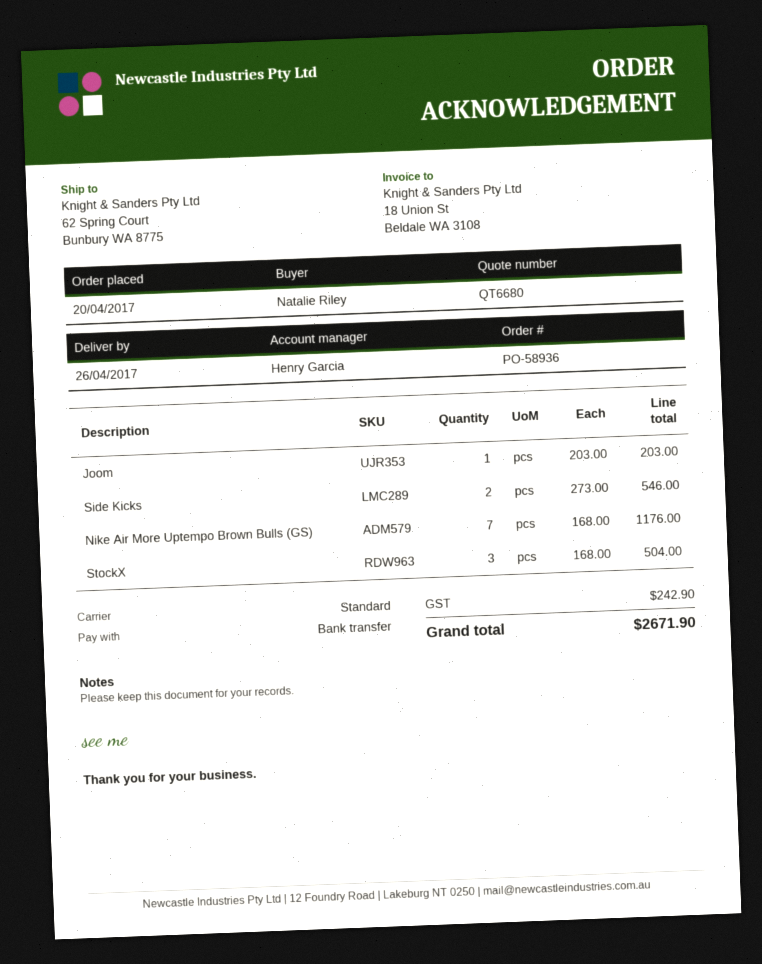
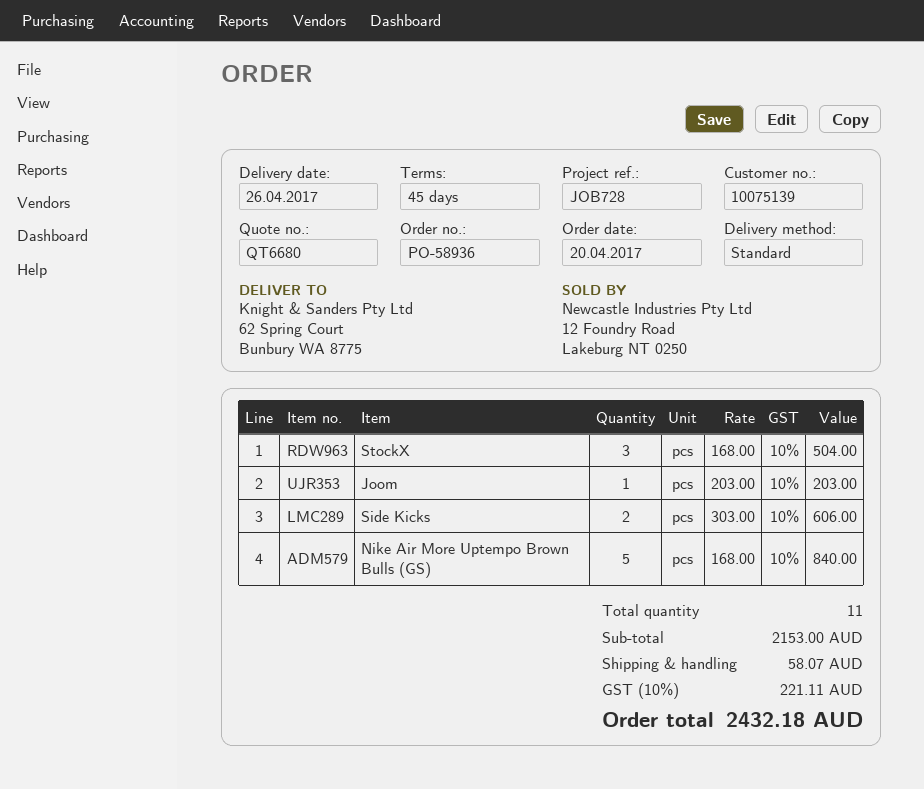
Side Kicks: 2 x 273.00 = 546.00 -> 2 x 303.00 = 606.00
Nike Air More Uptempo Brown Bulls (GS): 7 x 168.00 = 1176.00 -> 5 x 168.00 = 840.00
shipping: none -> 58.07
tax: 242.90 -> 221.11
total: 2671.90 -> 2432.18

